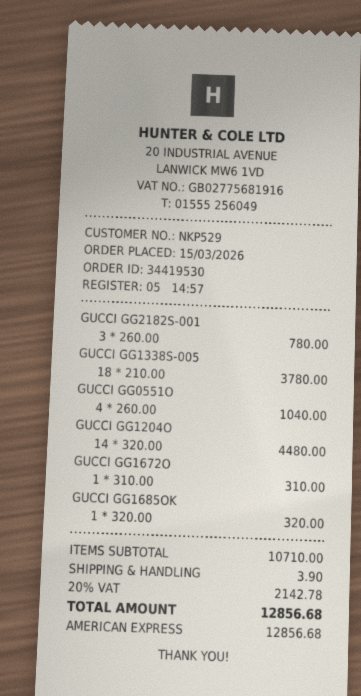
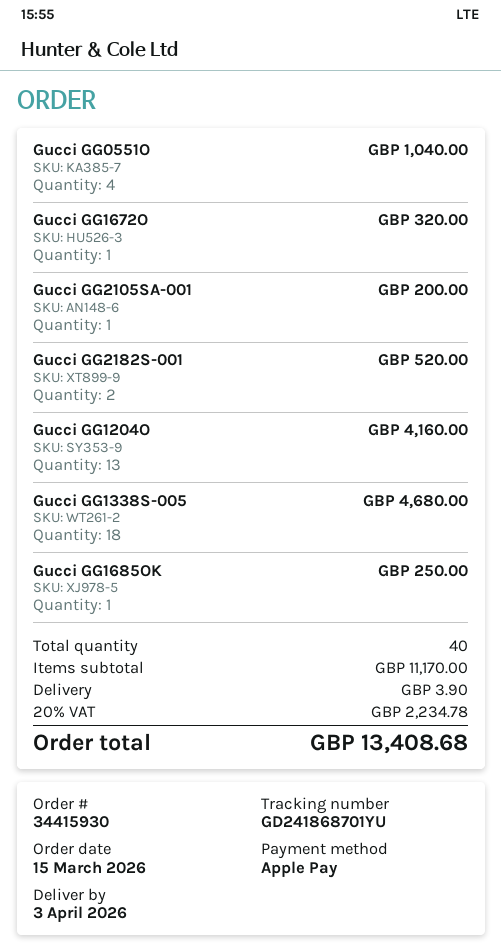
order number: 34419530 -> 34415930
payment method: American Express -> Apple Pay
GUCCI GG2182S-001: 3 for 780.00 -> 2 for 520.00
GUCCI GG1338S-005: 18 for 3780.00 -> 18 for 4680.00
GUCCI GG1204O: 14 for 4480.00 -> 13 for 4160.00
GUCCI GG1672O: 1 for 310.00 -> 1 for 320.00
GUCCI GG1685OK: 1 for 320.00 -> 1 for 250.00
Gucci GG2105SA-001: none -> 1 for 200.00
subtotal: 10710.00 -> 11170.00
tax: 20% = 2142.78 -> 20% = 2234.78
total: 12856.68 -> 13408.68

